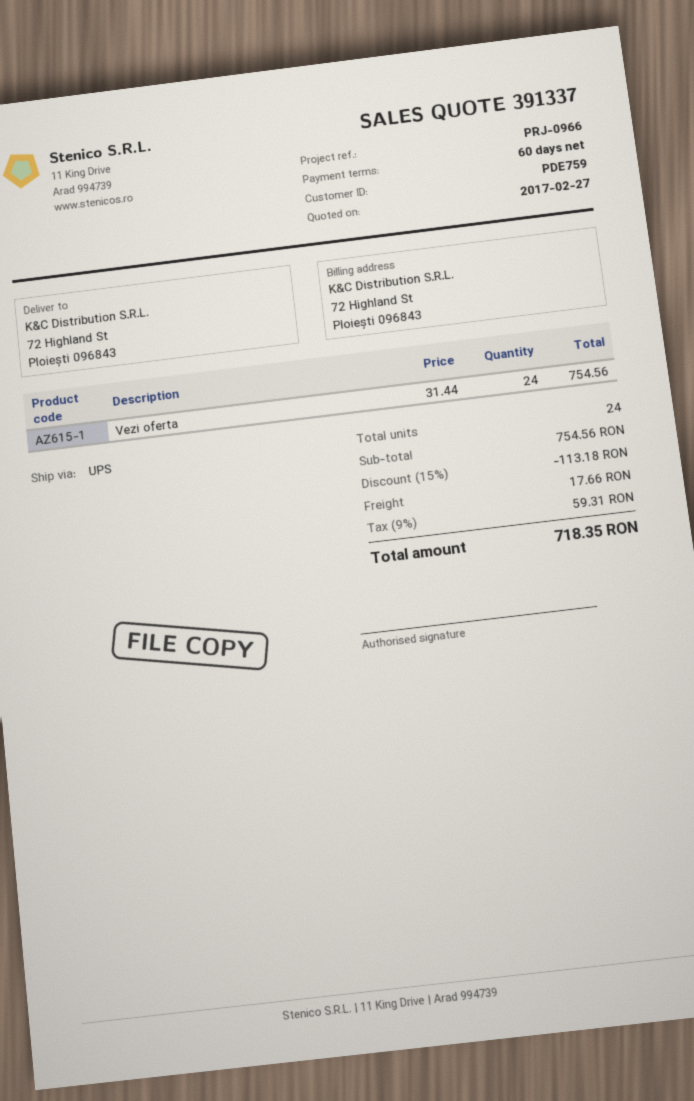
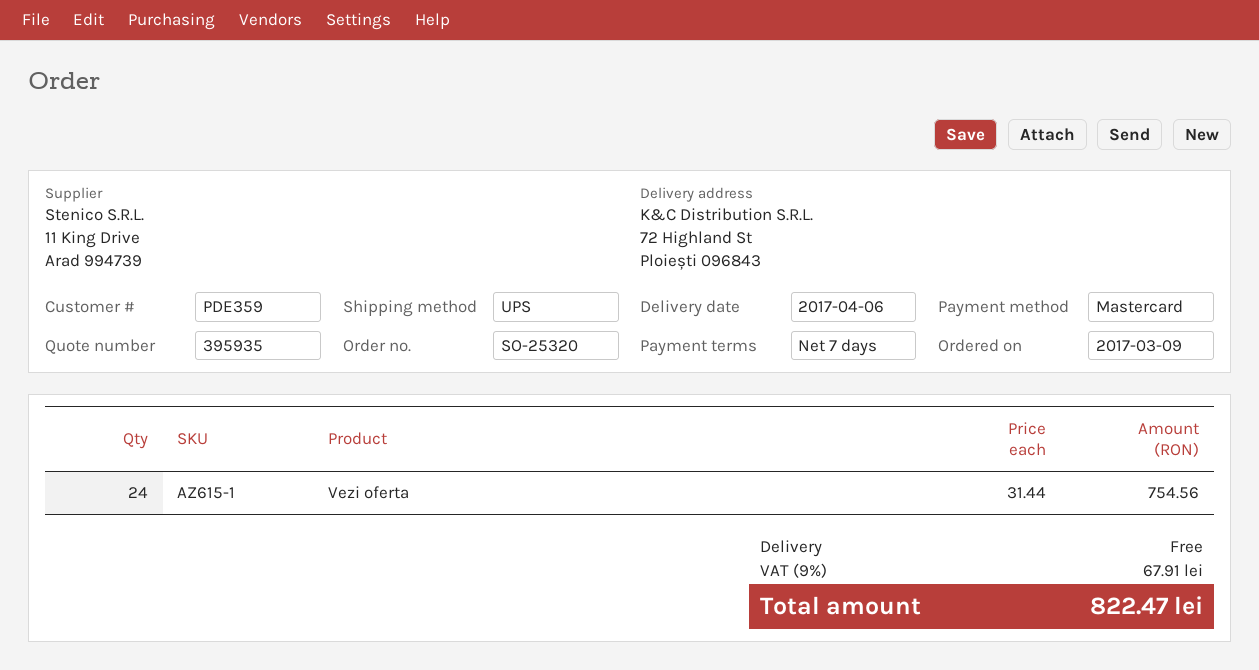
quote number: 391337 -> 395935
payment terms: 60 days -> 7 days
customer number: PDE759 -> PDE359
discount: 15% = 113.18 -> none
shipping: 17.66 -> 0.00
tax: 9% = 59.31 -> 9% = 67.91
total: 718.35 -> 822.47

